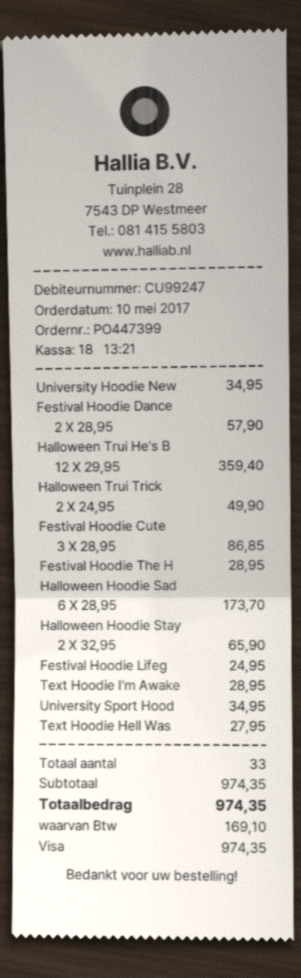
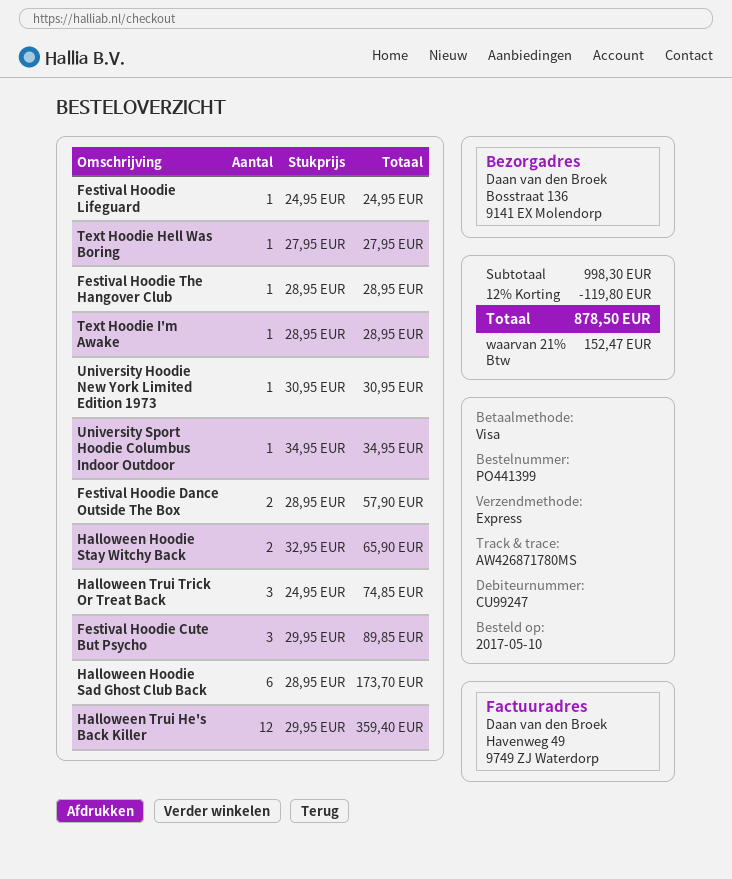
order number: PO447399 -> PO441399
University Hoodie New: 1 x 34.95 = 34.95 -> 1 x 30.95 = 30.95
Halloween Trui Trick: 2 x 24.95 = 49.90 -> 3 x 24.95 = 74.85
Festival Hoodie Cute: 3 x 28.95 = 86.85 -> 3 x 29.95 = 89.85
subtotal: 974.35 -> 998.30
discount: none -> 12% = 119.80
tax: 169.10 -> 152.47
total: 974.35 -> 878.50

